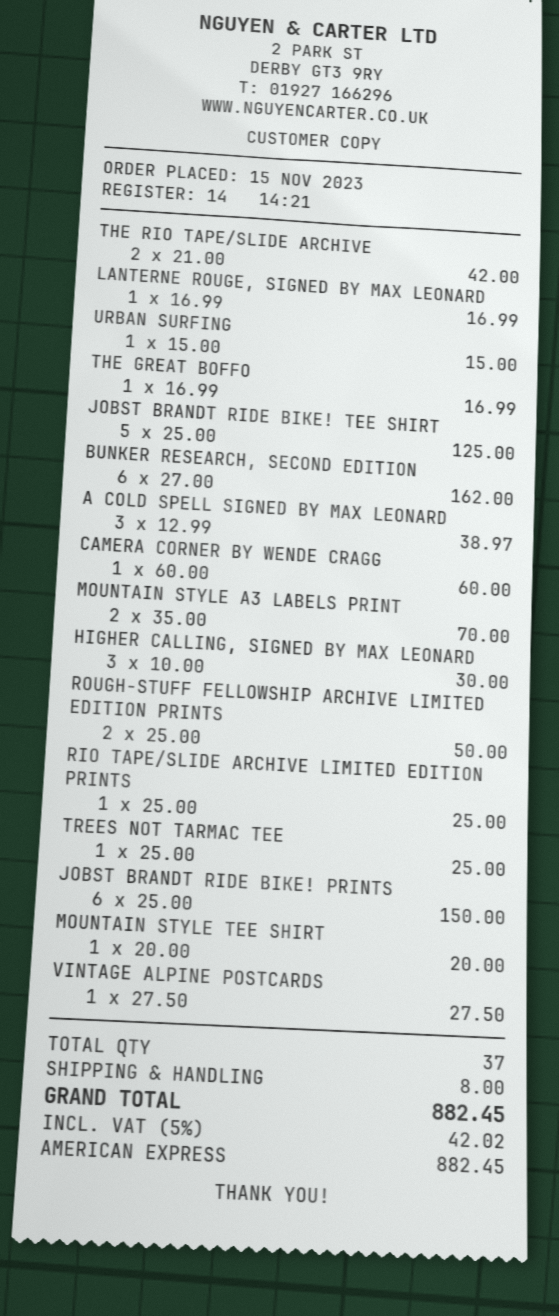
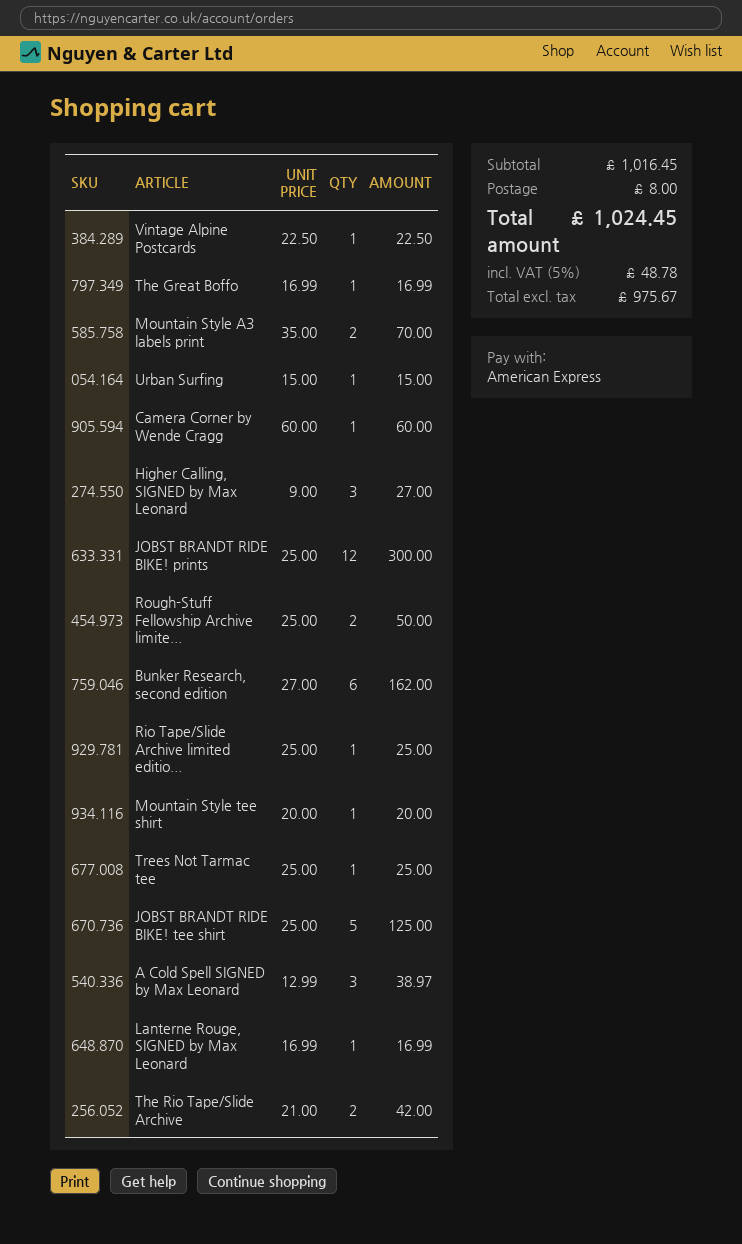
HIGHER CALLING, SIGNED BY MAX LEONARD: 3 x 10.00 = 30.00 -> 3 x 9.00 = 27.00
JOBST BRANDT RIDE BIKE! PRINTS: 6 x 25.00 = 150.00 -> 12 x 25.00 = 300.00
VINTAGE ALPINE POSTCARDS: 1 x 27.50 = 27.50 -> 1 x 22.50 = 22.50
tax: 5% = 42.02 -> 5% = 48.78
total: 882.45 -> 1024.45

